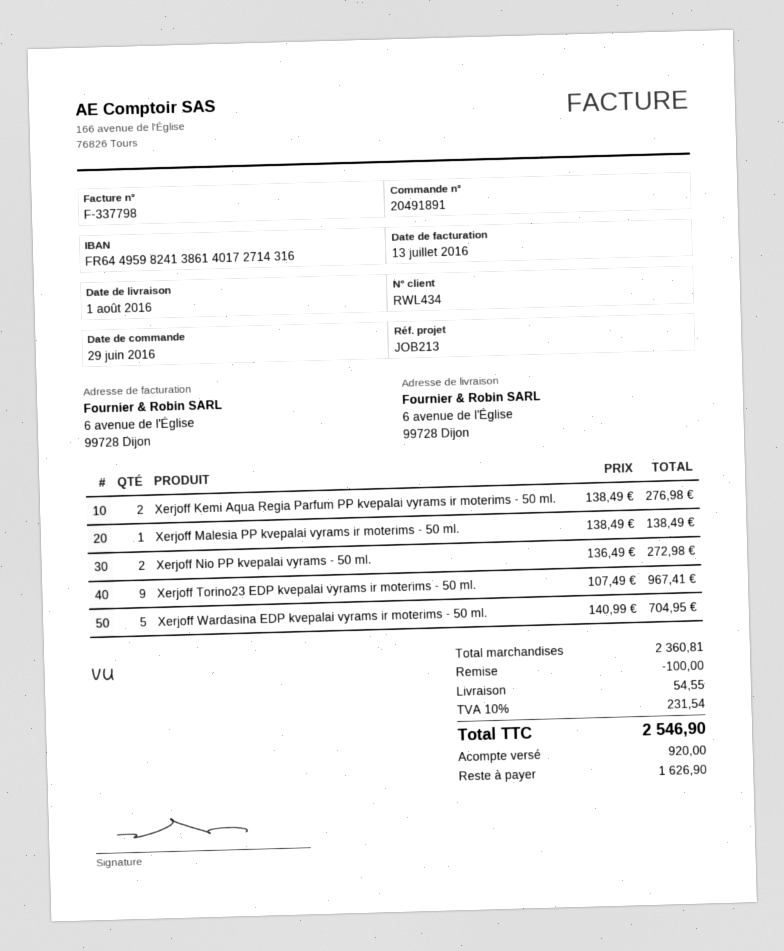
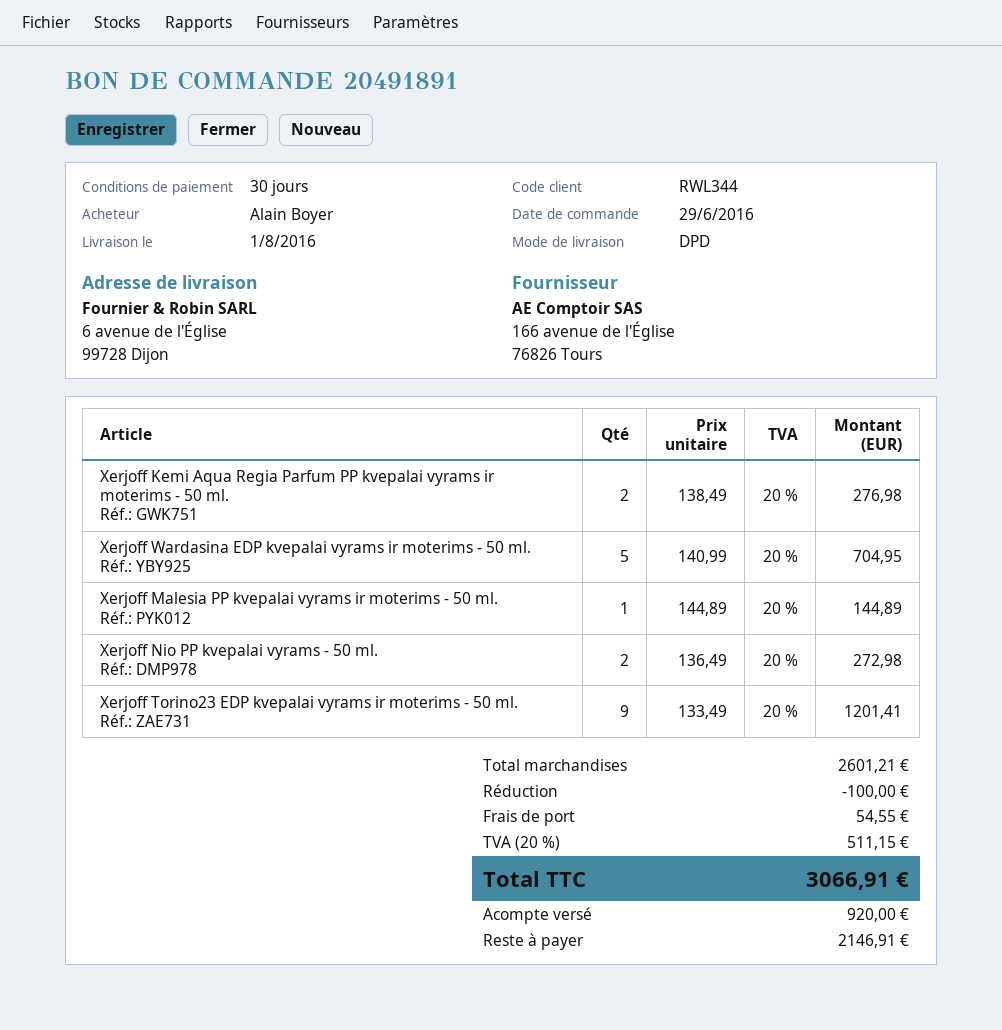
customer number: RWL434 -> RWL344
Xerjoff Malesia PP kvepalai vyrams ir moterims - 50 ml.: 1 x 138.49 = 138.49 -> 1 x 144.89 = 144.89
Xerjoff Torino23 EDP kvepalai vyrams ir moterims - 50 ml.: 9 x 107.49 = 967.41 -> 9 x 133.49 = 1201.41
subtotal: 2360.81 -> 2601.21
tax: 10% = 231.54 -> 20% = 511.15
total: 2546.90 -> 3066.91
balance: 1626.90 -> 2146.91

